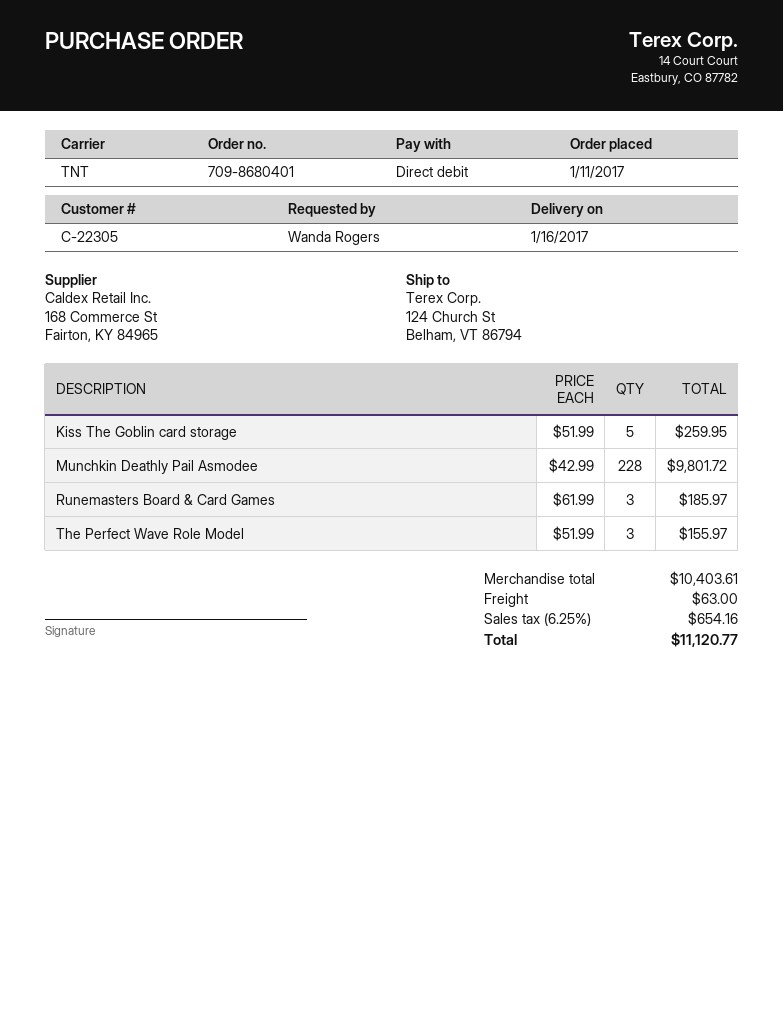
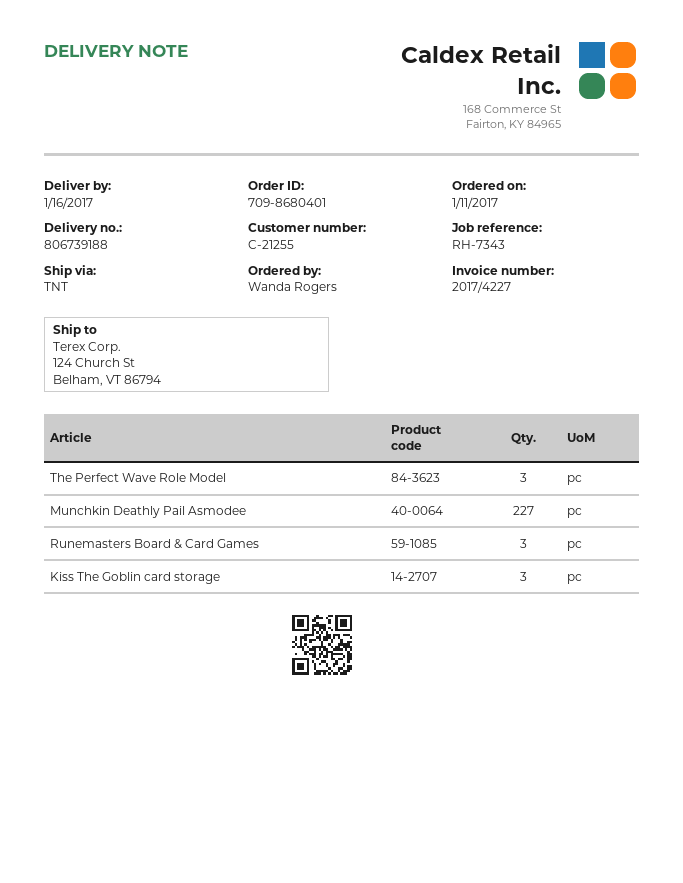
customer number: C-22305 -> C-21255
Kiss The Goblin card storage: 5 -> 3
Munchkin Deathly Pail Asmodee: 228 -> 227

